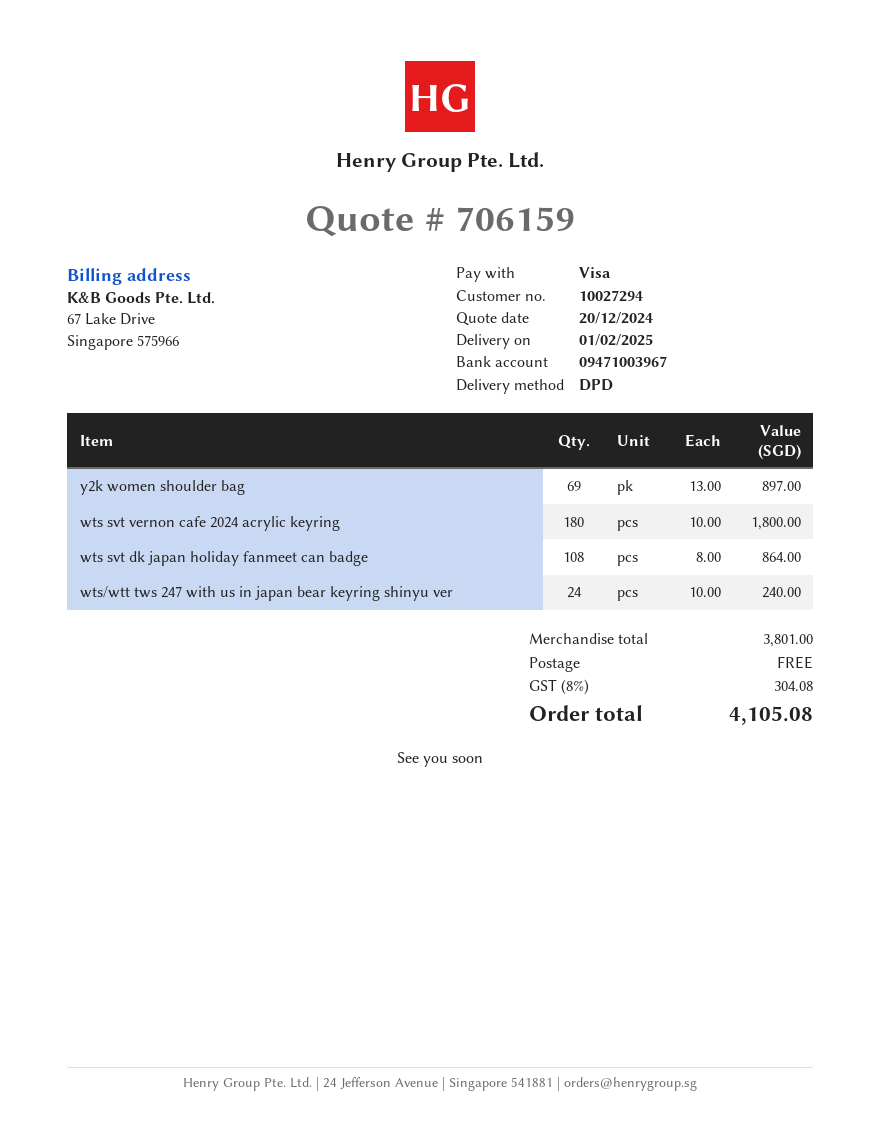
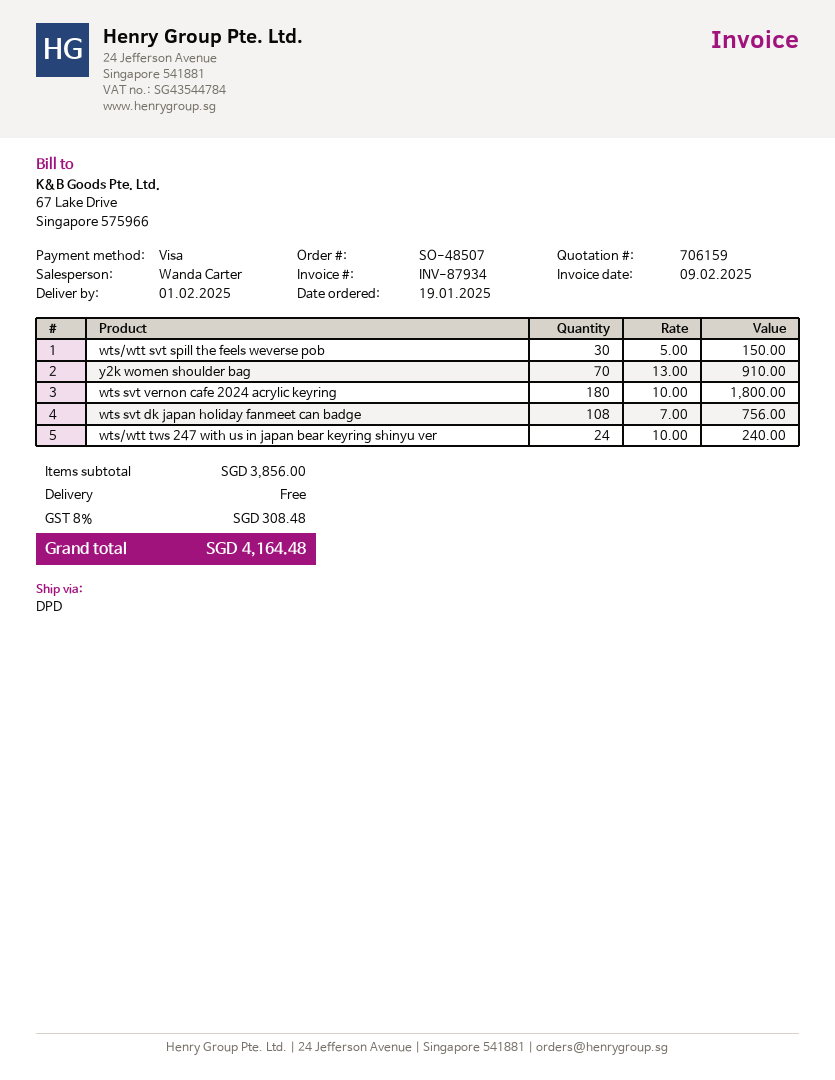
y2k women shoulder bag: 69 x 13.00 = 897.00 -> 70 x 13.00 = 910.00
wts svt dk japan holiday fanmeet can badge: 108 x 8.00 = 864.00 -> 108 x 7.00 = 756.00
wts/wtt svt spill the feels weverse pob: none -> 30 x 5.00 = 150.00
subtotal: 3801.00 -> 3856.00
tax: 8% = 304.08 -> 8% = 308.48
total: 4105.08 -> 4164.48

